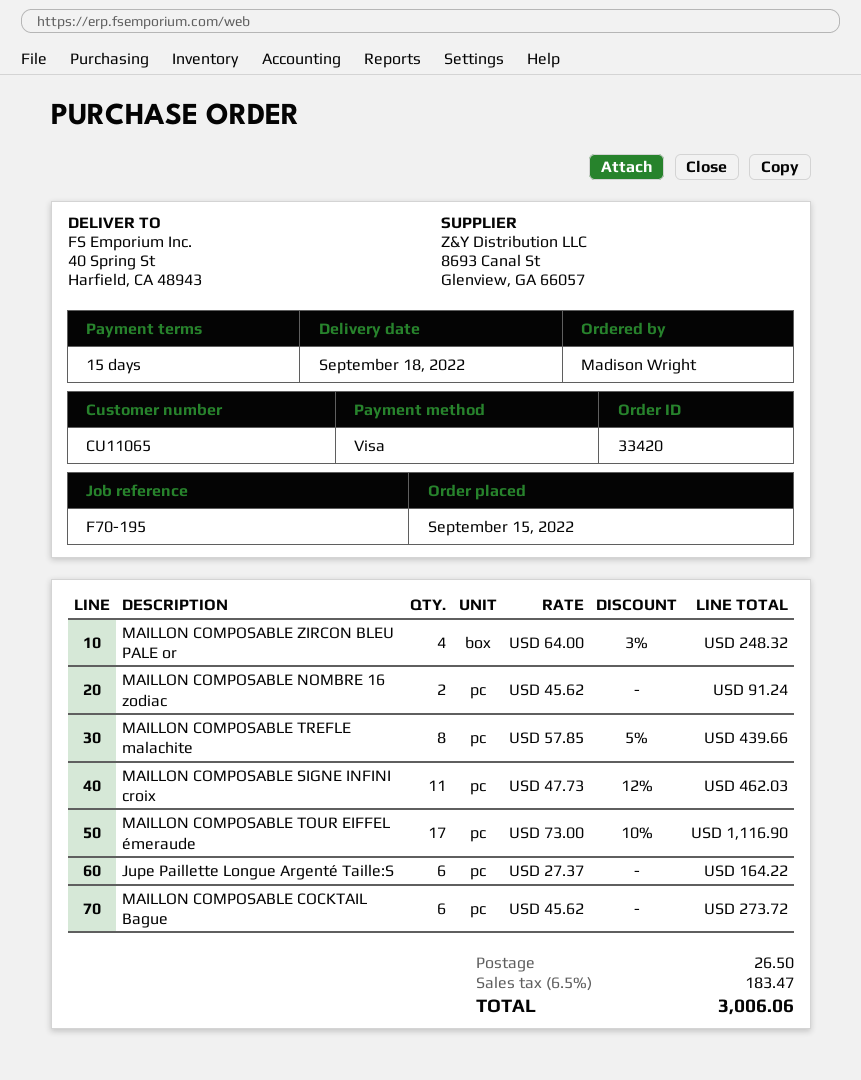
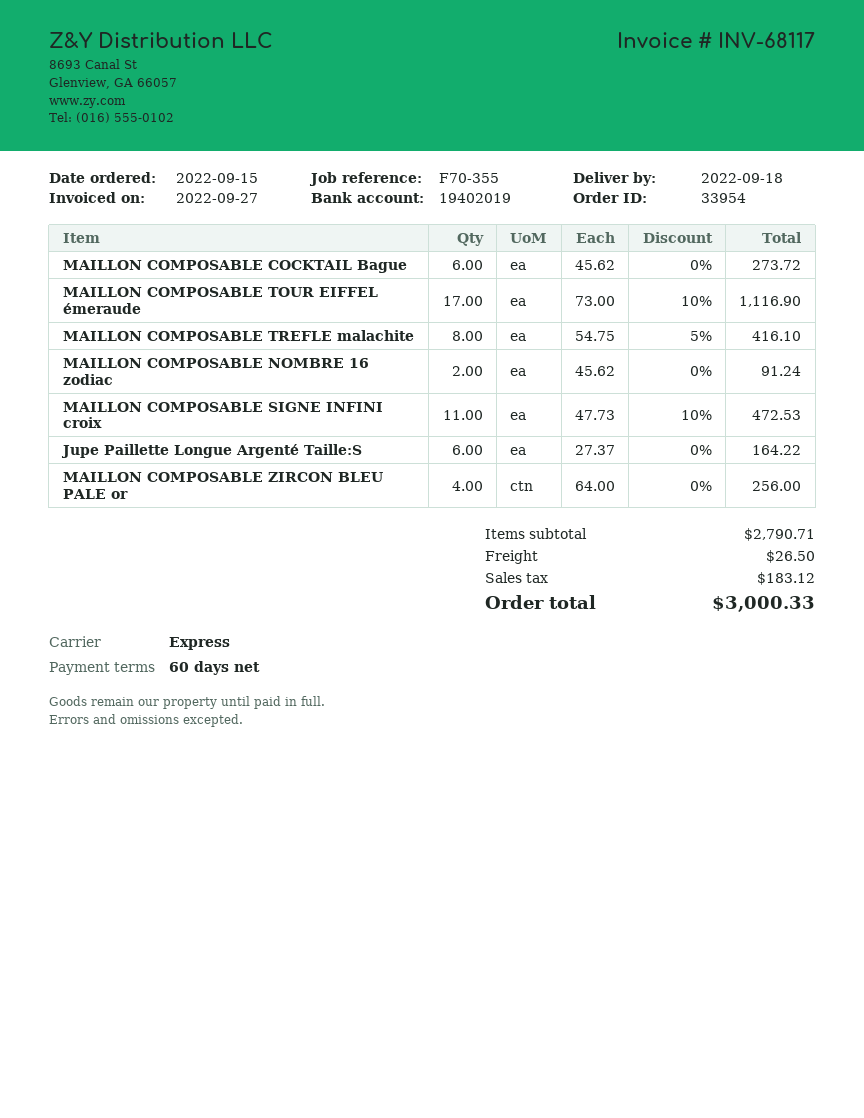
order number: 33420 -> 33954
payment terms: 15 days -> 60 days
reference: F70-195 -> F70-355
MAILLON COMPOSABLE ZIRCON BLEU PALE or: 4 x 64.00 - 3% = 248.32 -> 4 x 64.00 = 256.00
MAILLON COMPOSABLE TREFLE malachite: 8 x 57.85 - 5% = 439.66 -> 8 x 54.75 - 5% = 416.10
MAILLON COMPOSABLE SIGNE INFINI croix: 11 x 47.73 - 12% = 462.03 -> 11 x 47.73 - 10% = 472.53
tax: 183.47 -> 183.12
total: 3006.06 -> 3000.33

